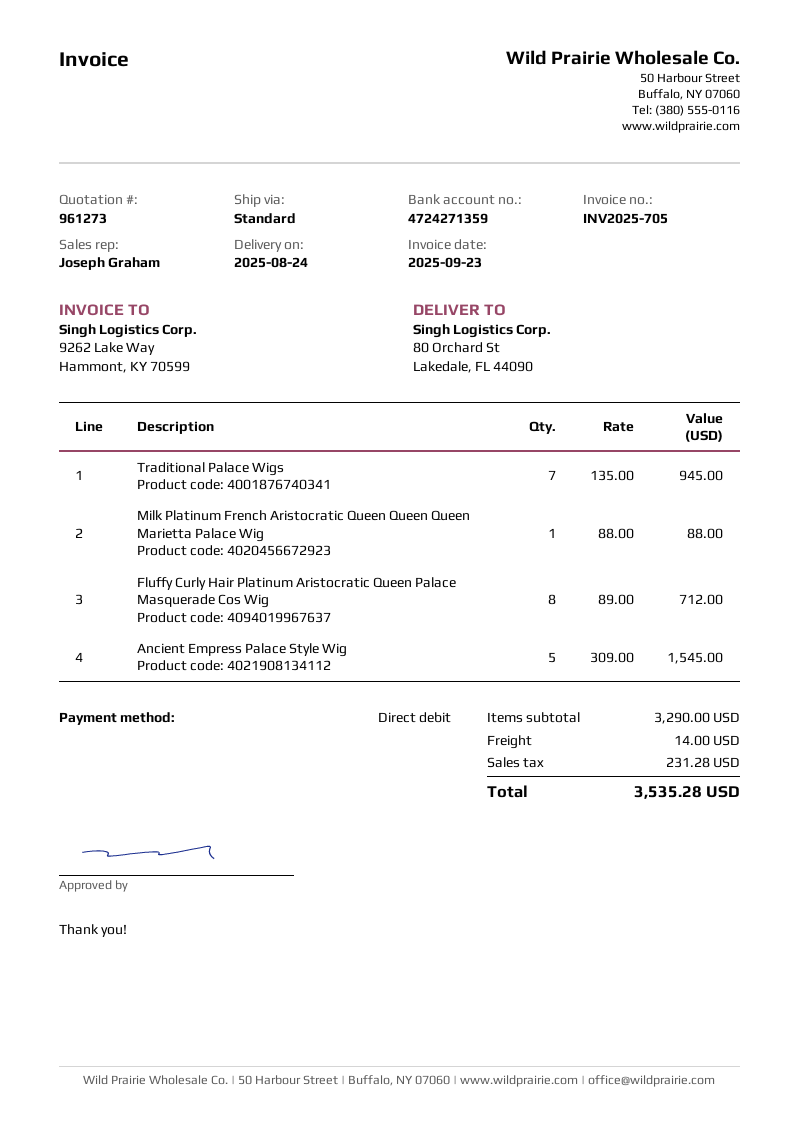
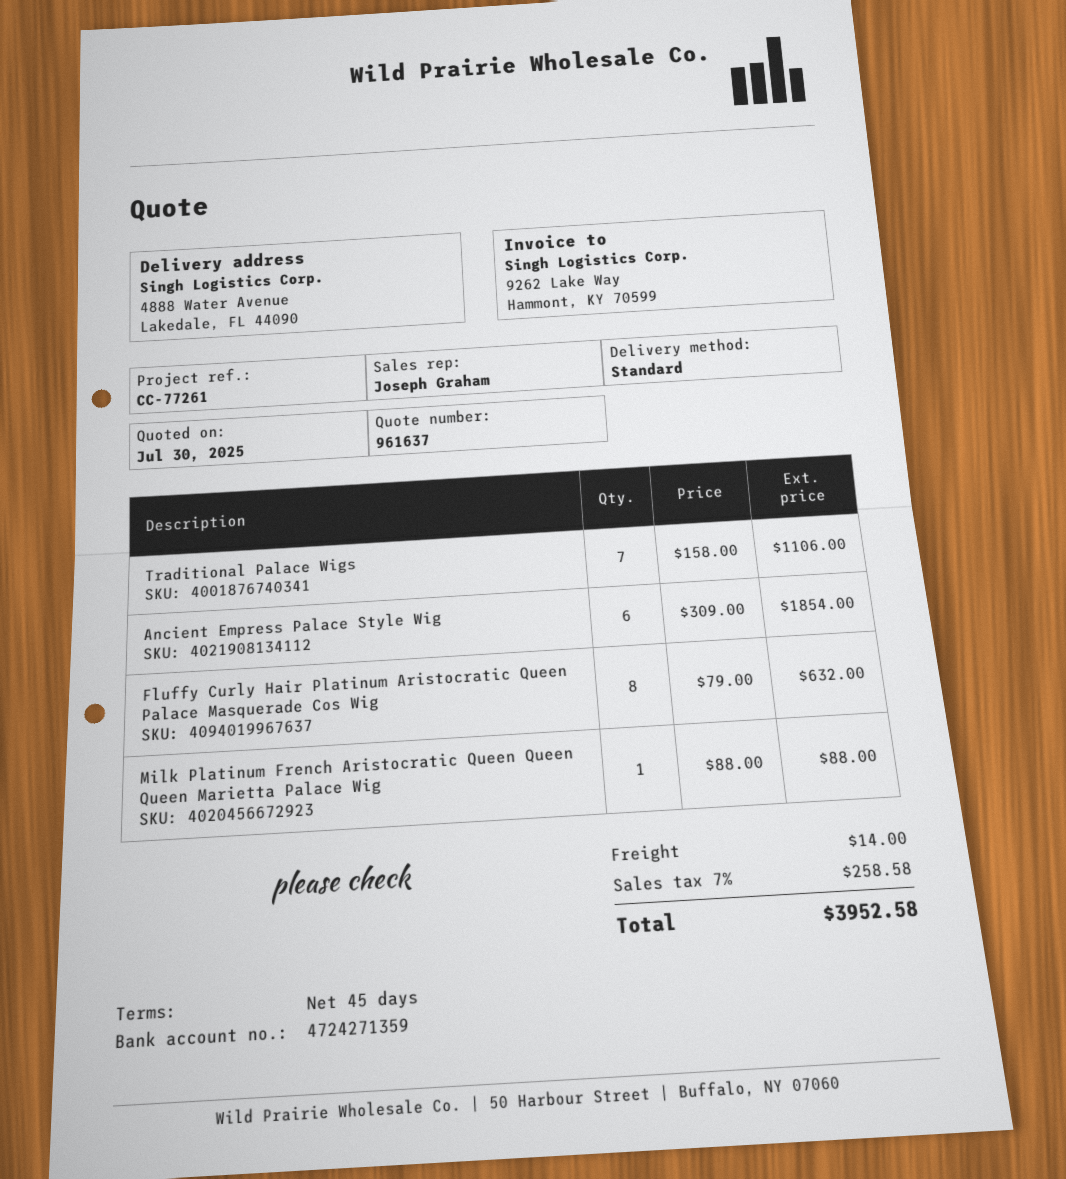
quote number: 961273 -> 961637
ship to: 80 Orchard St, Lakedale, FL 44090 -> 4888 Water Avenue, Lakedale, FL 44090
Traditional Palace Wigs: 7 x 135.00 = 945.00 -> 7 x 158.00 = 1106.00
Fluffy Curly Hair Platinum Aristocratic Queen Palace Masquerade Cos Wig: 8 x 89.00 = 712.00 -> 8 x 79.00 = 632.00
Ancient Empress Palace Style Wig: 5 x 309.00 = 1545.00 -> 6 x 309.00 = 1854.00
tax: 231.28 -> 258.58
total: 3535.28 -> 3952.58

